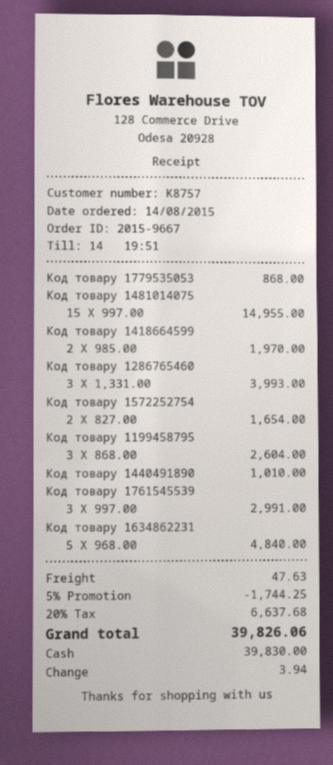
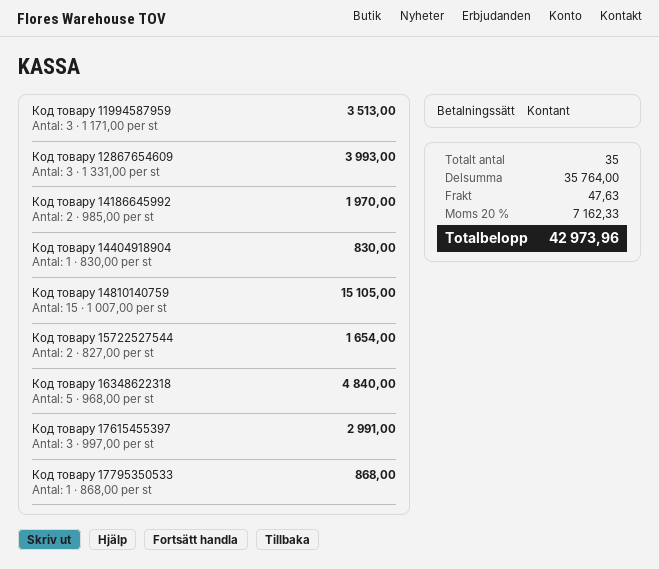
Код товару 1481014075: 15 x 997.00 = 14955.00 -> 15 x 1007.00 = 15105.00
Код товару 1199458795: 3 x 868.00 = 2604.00 -> 3 x 1171.00 = 3513.00
Код товару 1440491890: 1 x 1010.00 = 1010.00 -> 1 x 830.00 = 830.00
discount: 5% = 1744.25 -> none
tax: 20% = 6637.68 -> 20% = 7162.33
total: 39826.06 -> 42973.96

